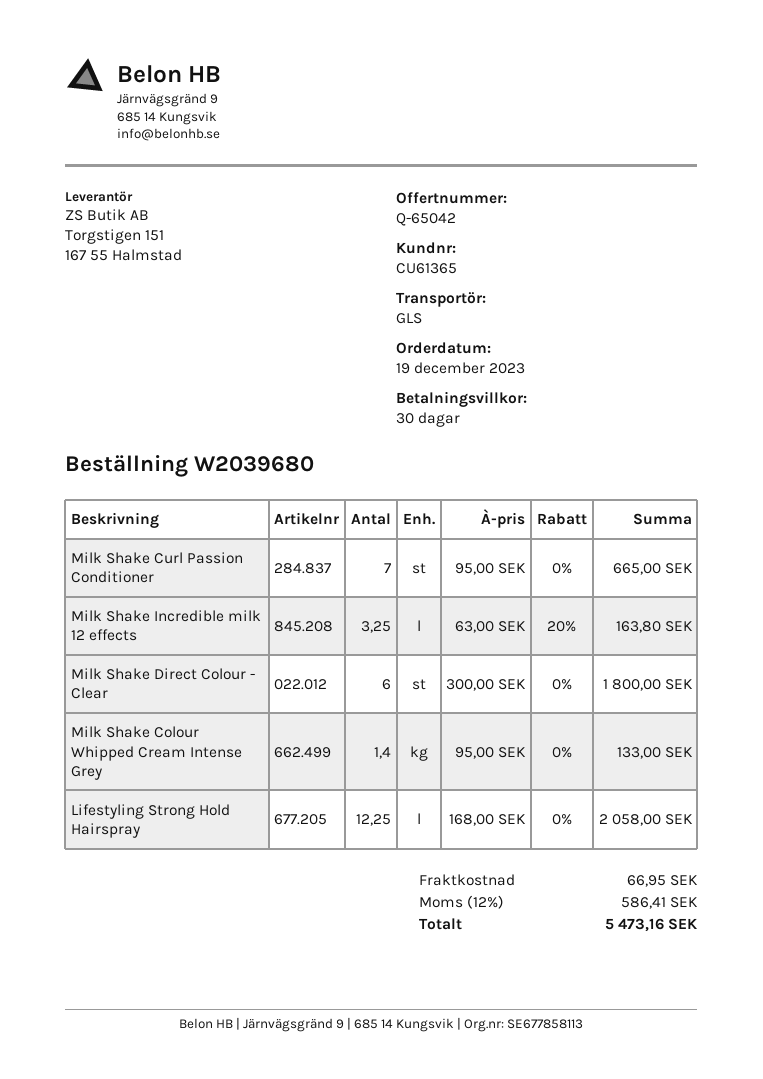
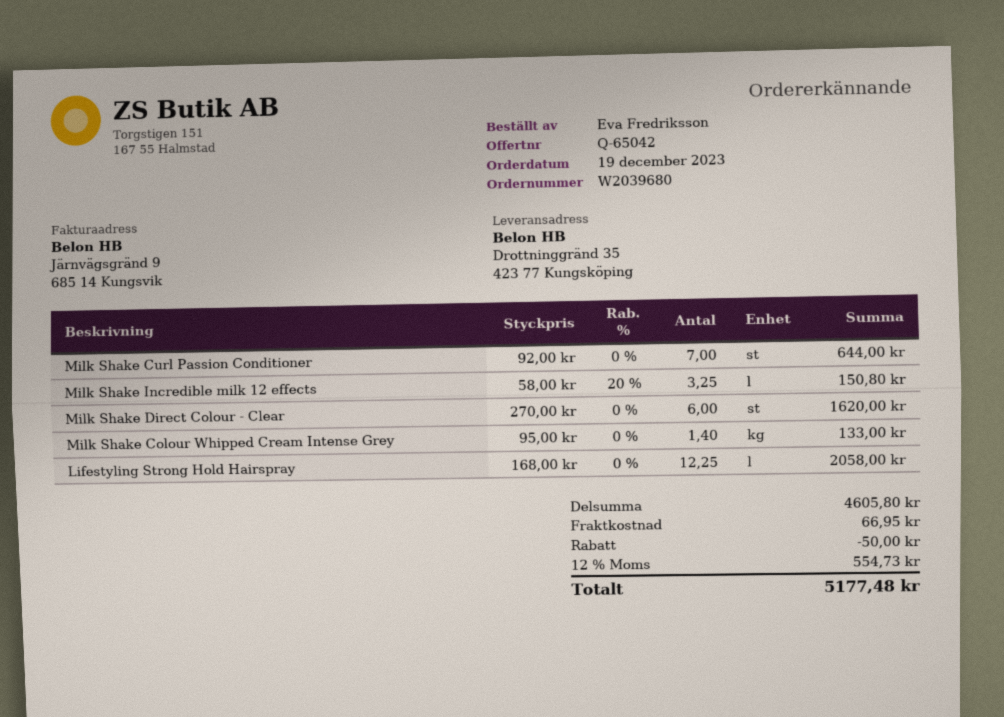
Milk Shake Curl Passion Conditioner: 7 x 95.00 = 665.00 -> 7 x 92.00 = 644.00
Milk Shake Incredible milk 12 effects: 3.25 x 63.00 - 20% = 163.80 -> 3.25 x 58.00 - 20% = 150.80
Milk Shake Direct Colour - Clear: 6 x 300.00 = 1800.00 -> 6 x 270.00 = 1620.00
discount: none -> 50.00
tax: 12% = 586.41 -> 12% = 554.73
total: 5473.16 -> 5177.48

